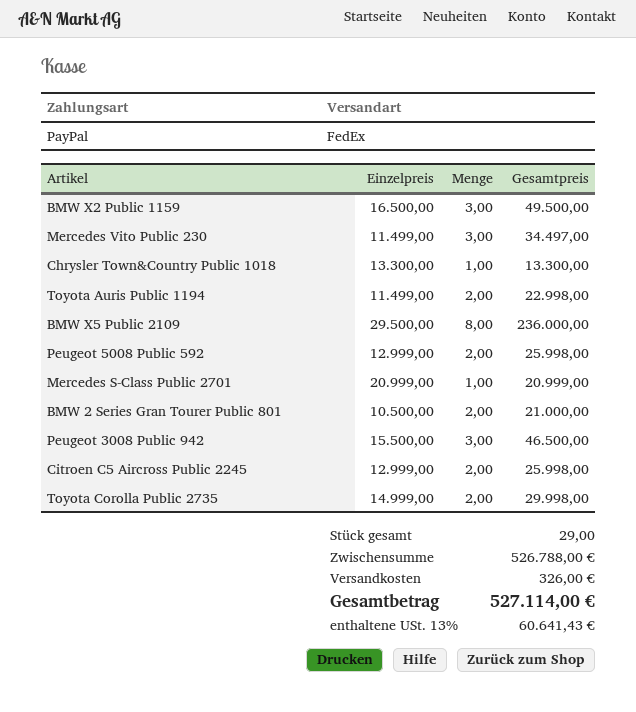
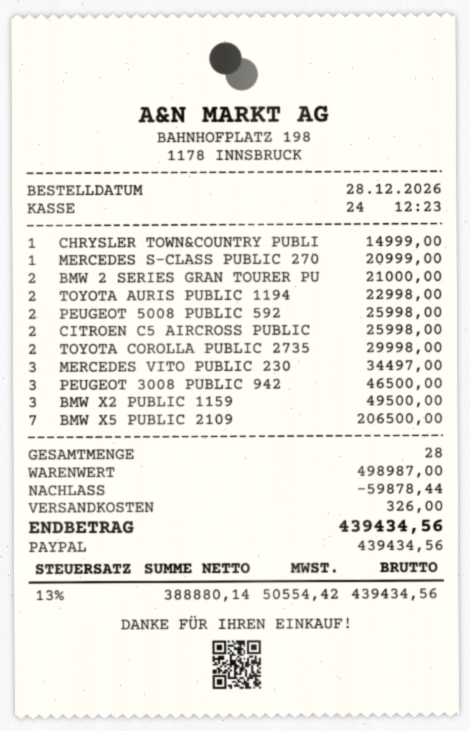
Chrysler Town&Country Public 1018: 1 for 13300.00 -> 1 for 14999.00
BMW X5 Public 2109: 8 for 236000.00 -> 7 for 206500.00
total quantity: 29 -> 28
subtotal: 526788.00 -> 498987.00
discount: none -> 59878.44
tax: 13% = 60641.43 -> 13% = 50554.42
total: 527114.00 -> 439434.56

